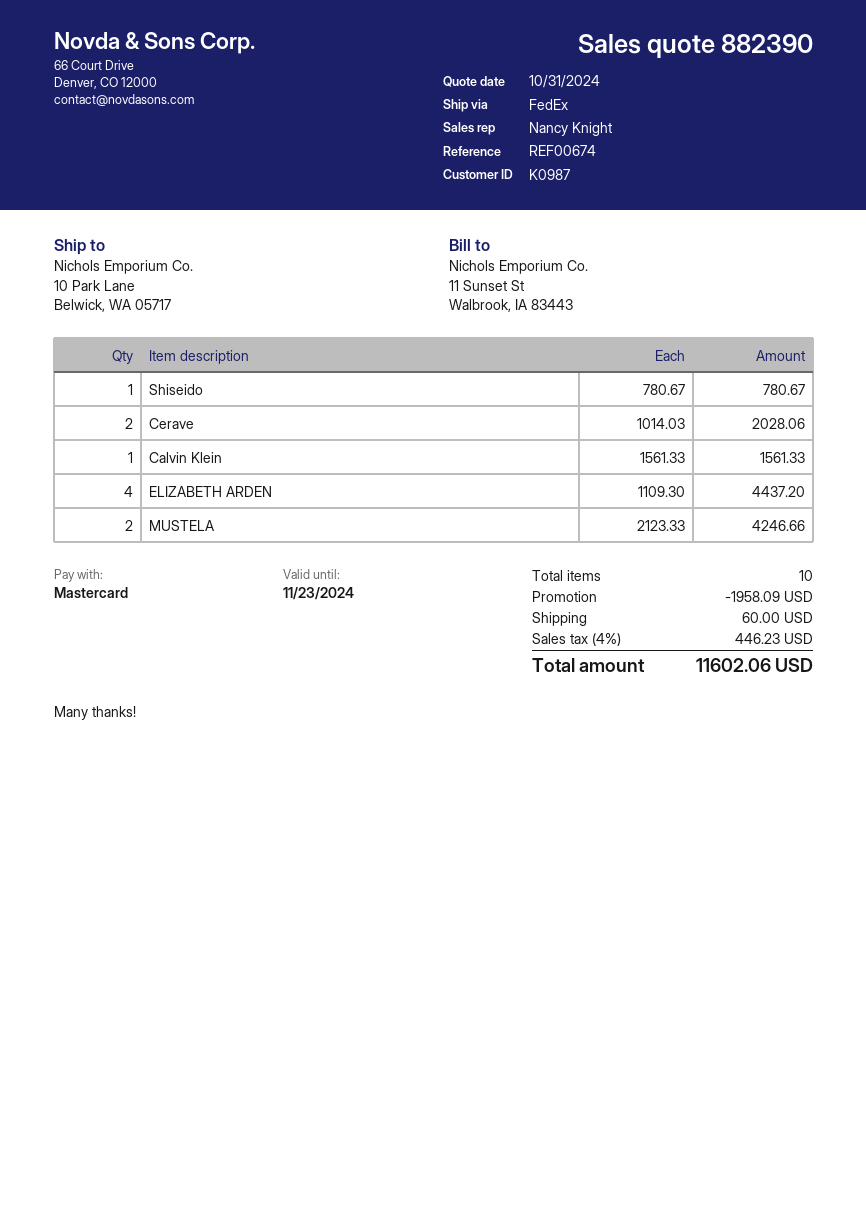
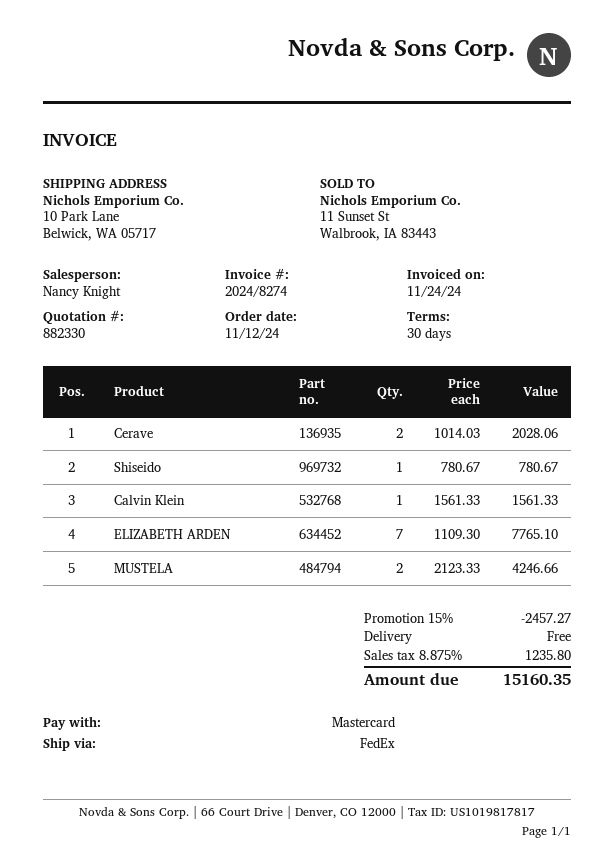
quote number: 882390 -> 882330
ELIZABETH ARDEN: 4 x 1109.30 = 4437.20 -> 7 x 1109.30 = 7765.10
discount: 1958.09 -> 2457.27
shipping: 60.00 -> 0.00
tax: 4% = 446.23 -> 8.875% = 1235.80
total: 11602.06 -> 15160.35

